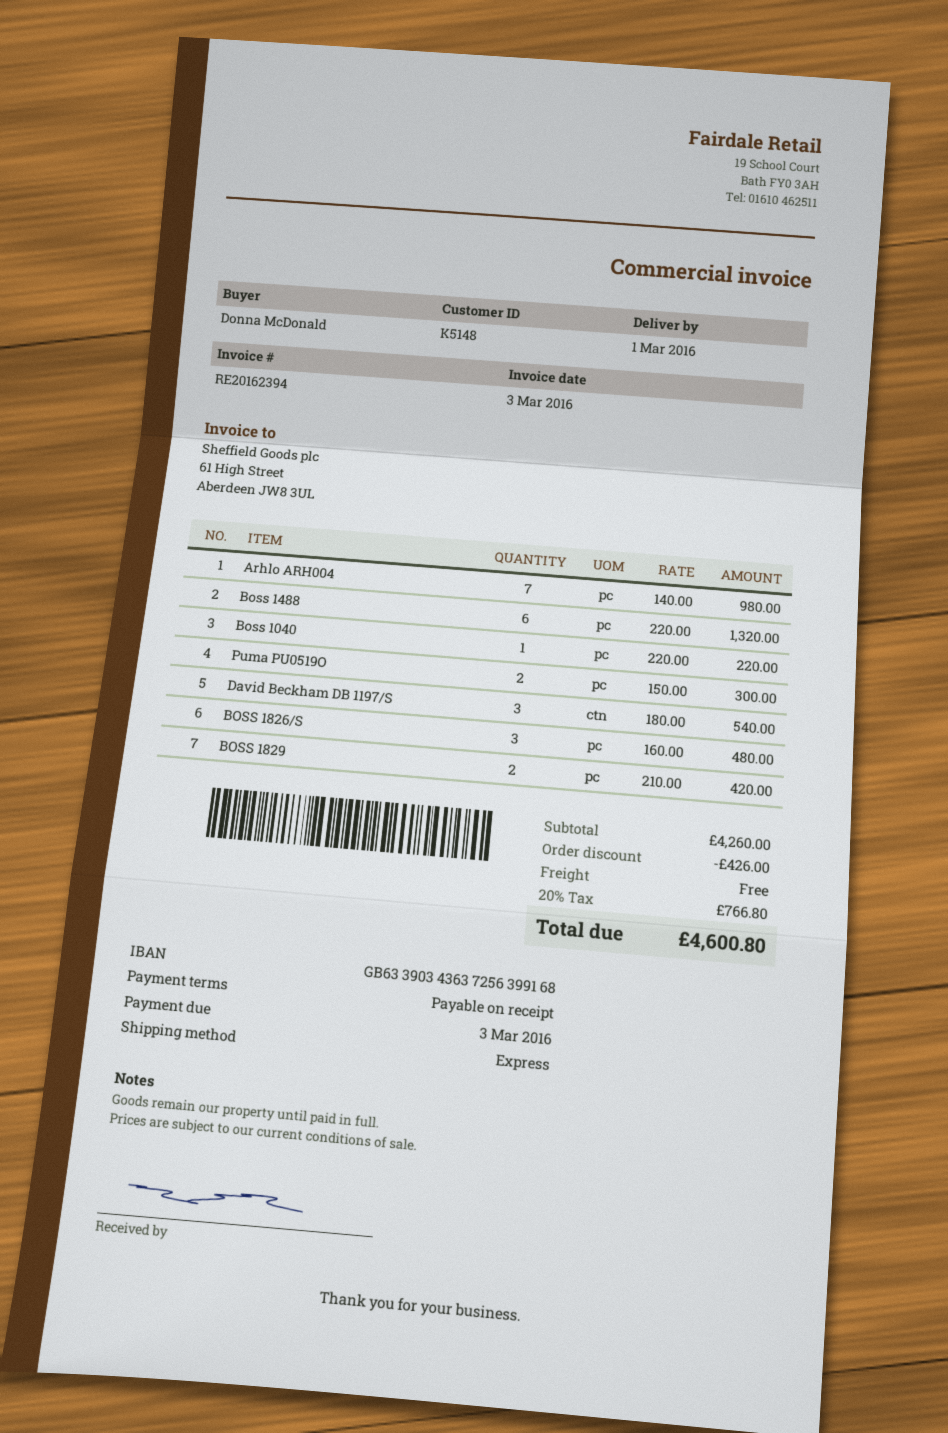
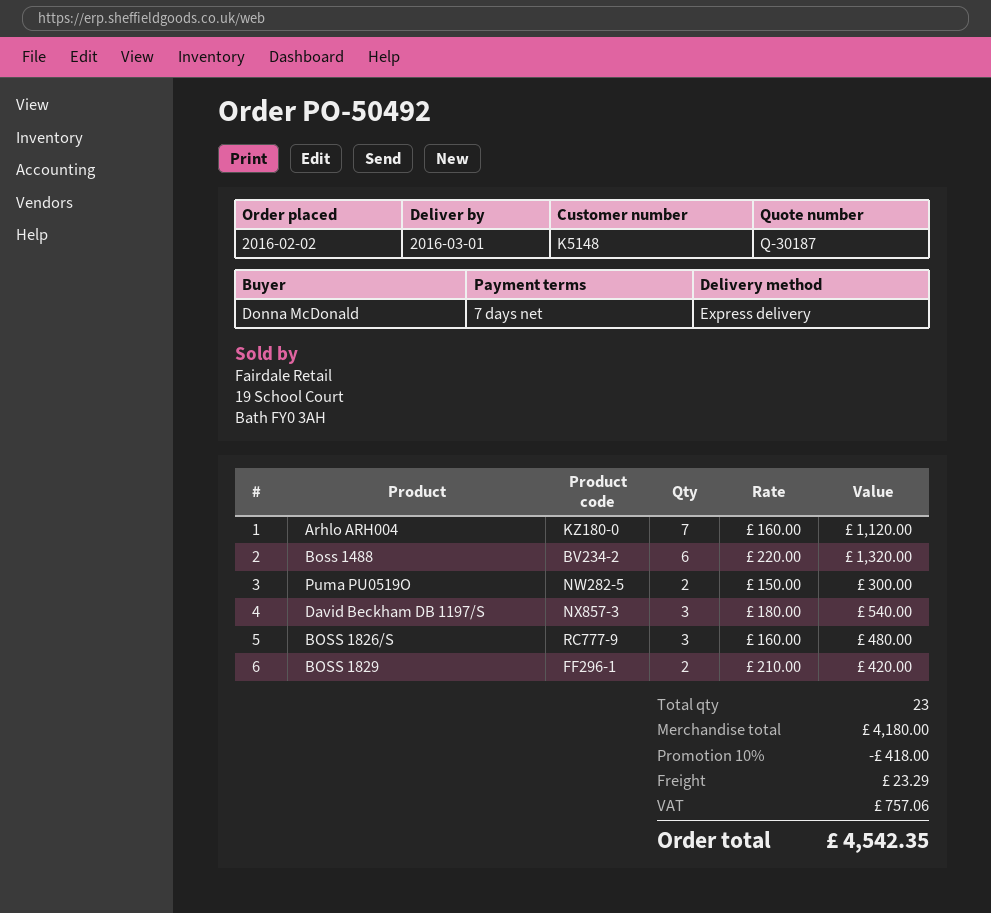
payment terms: on receipt -> 7 days
Arhlo ARH004: 7 x 140.00 = 980.00 -> 7 x 160.00 = 1120.00
Boss 1040: 1 x 220.00 = 220.00 -> none
subtotal: 4260.00 -> 4180.00
discount: 426.00 -> 418.00
shipping: 0.00 -> 23.29
tax: 766.80 -> 757.06
total: 4600.80 -> 4542.35

